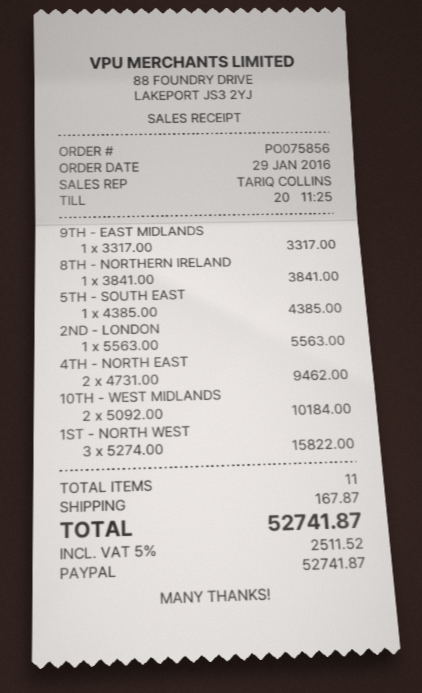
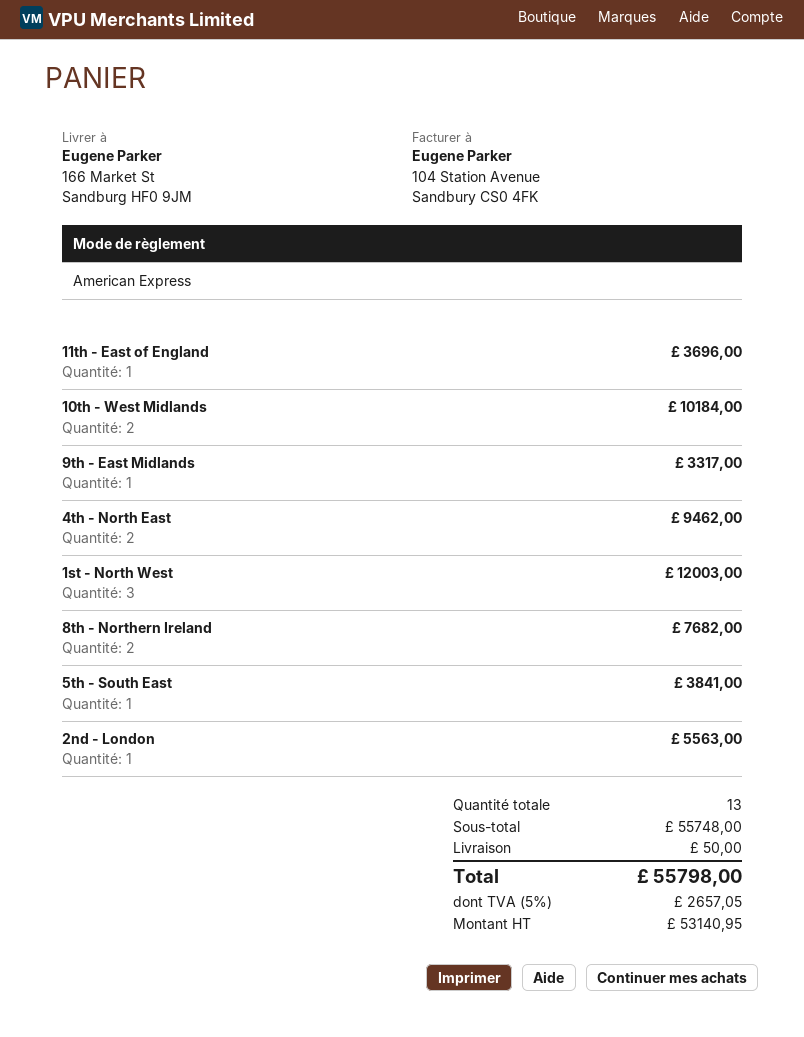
payment method: PayPal -> American Express
8TH - NORTHERN IRELAND: 1 for 3841.00 -> 2 for 7682.00
5TH - SOUTH EAST: 1 for 4385.00 -> 1 for 3841.00
1ST - NORTH WEST: 3 for 15822.00 -> 3 for 12003.00
11th - East of England: none -> 1 for 3696.00
total quantity: 11 -> 13
shipping: 167.87 -> 50.00
tax: 5% = 2511.52 -> 5% = 2657.05
total: 52741.87 -> 55798.00

